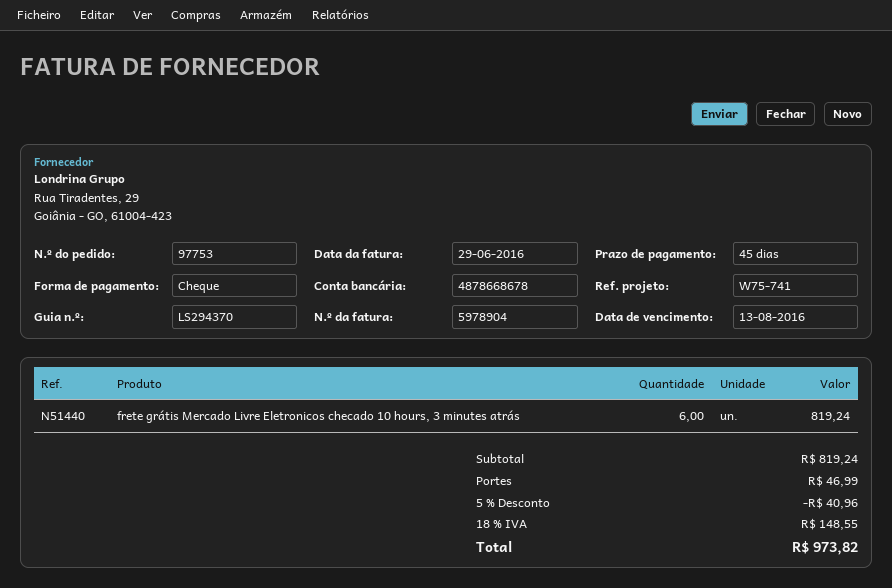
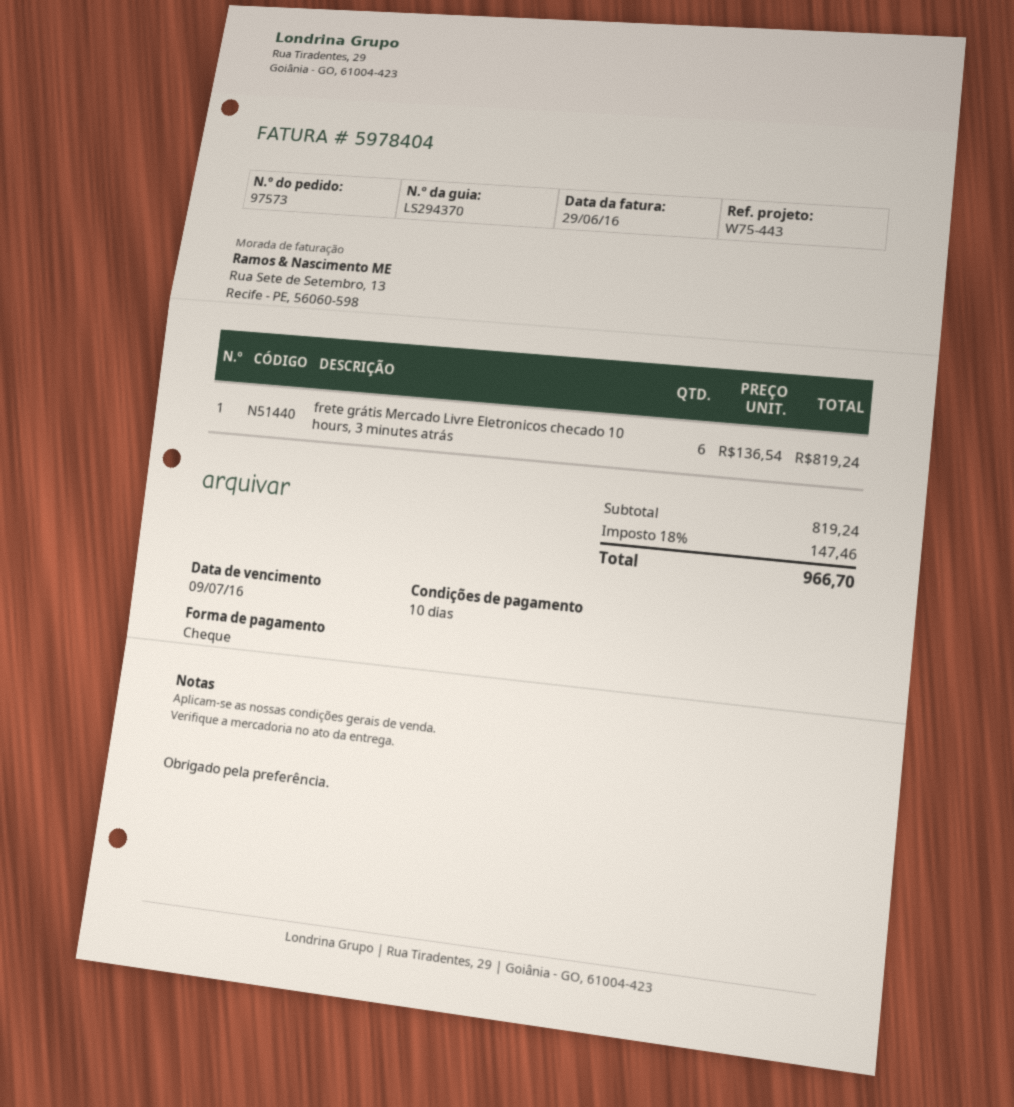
order number: 97753 -> 97573
invoice number: 5978904 -> 5978404
payment terms: 45 days -> 10 days
due date: 2016-08-13 -> 2016-07-09
reference: W75-741 -> W75-443
discount: 5% = 40.96 -> none
shipping: 46.99 -> none
tax: 18% = 148.55 -> 18% = 147.46
total: 973.82 -> 966.70

